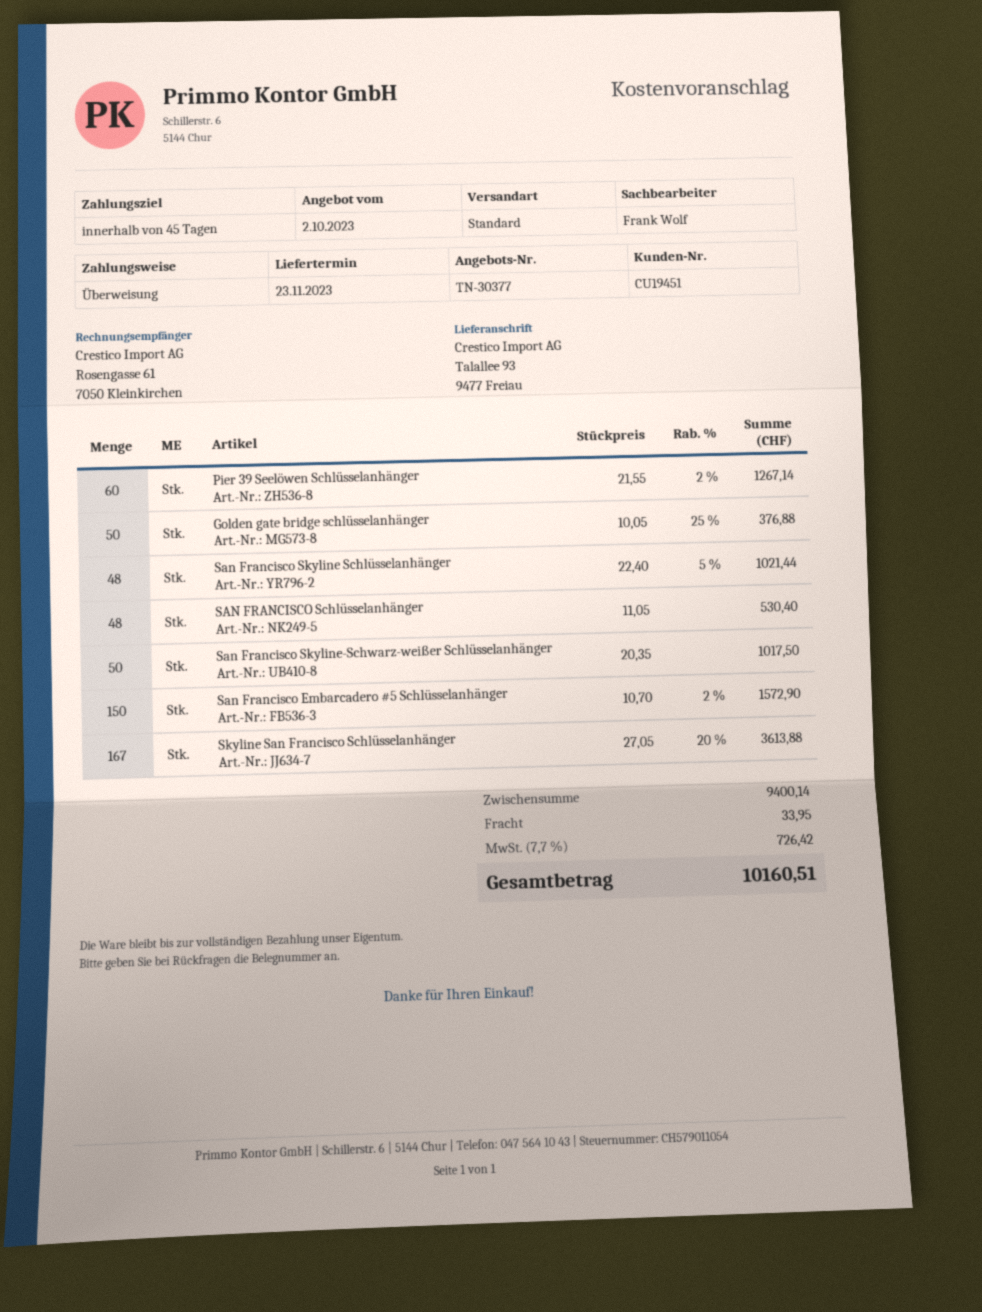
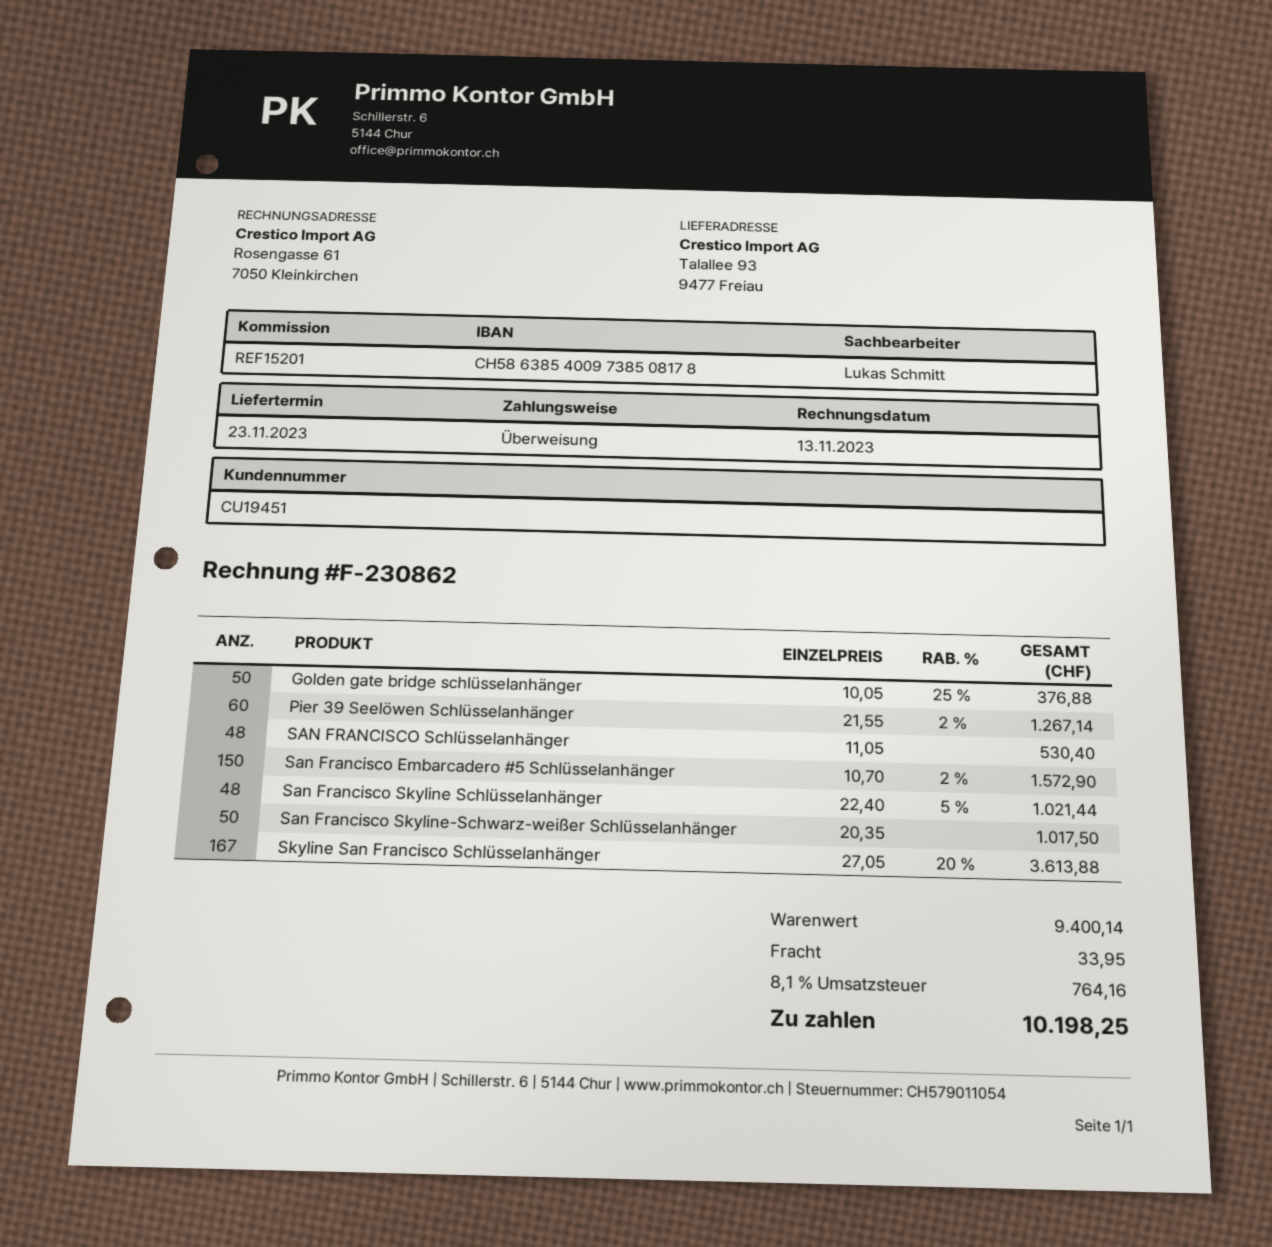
sales rep: Frank Wolf -> Lukas Schmitt
tax: 7.7% = 726.42 -> 8.1% = 764.16
total: 10160.51 -> 10198.25

